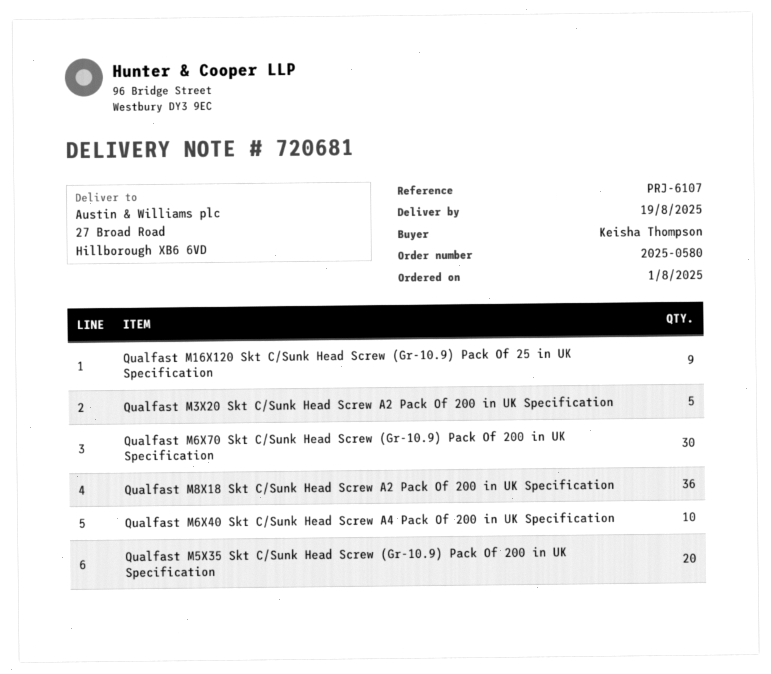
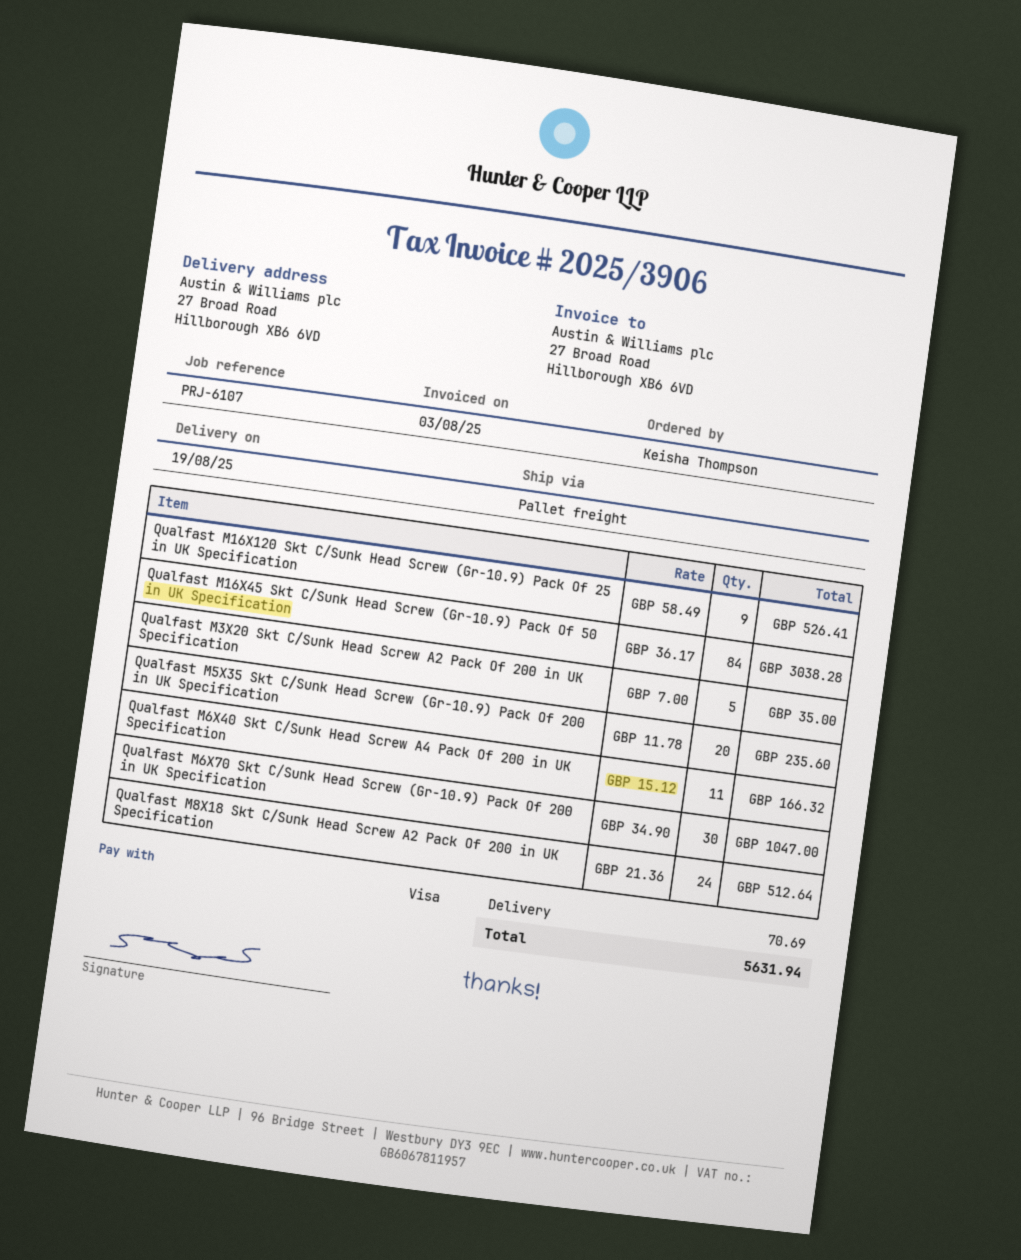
Qualfast M8X18 Skt C/Sunk Head Screw A2 Pack Of 200 in UK Specification: 36 -> 24
Qualfast M6X40 Skt C/Sunk Head Screw A4 Pack Of 200 in UK Specification: 10 -> 11
Qualfast M16X45 Skt C/Sunk Head Screw (Gr-10.9) Pack Of 50 in UK Specification: none -> 84

